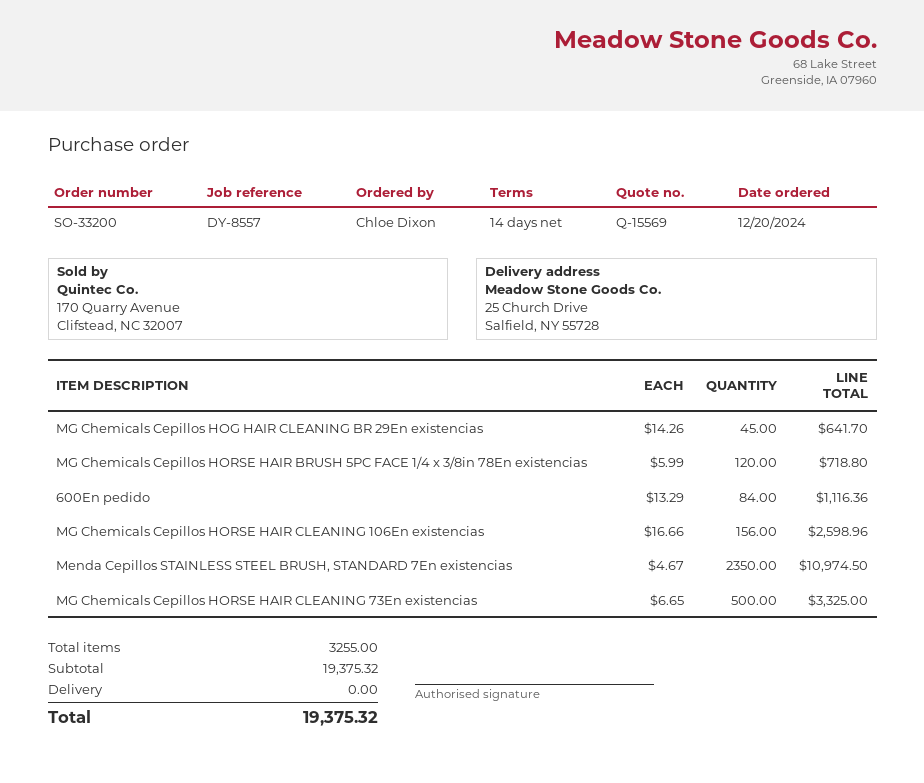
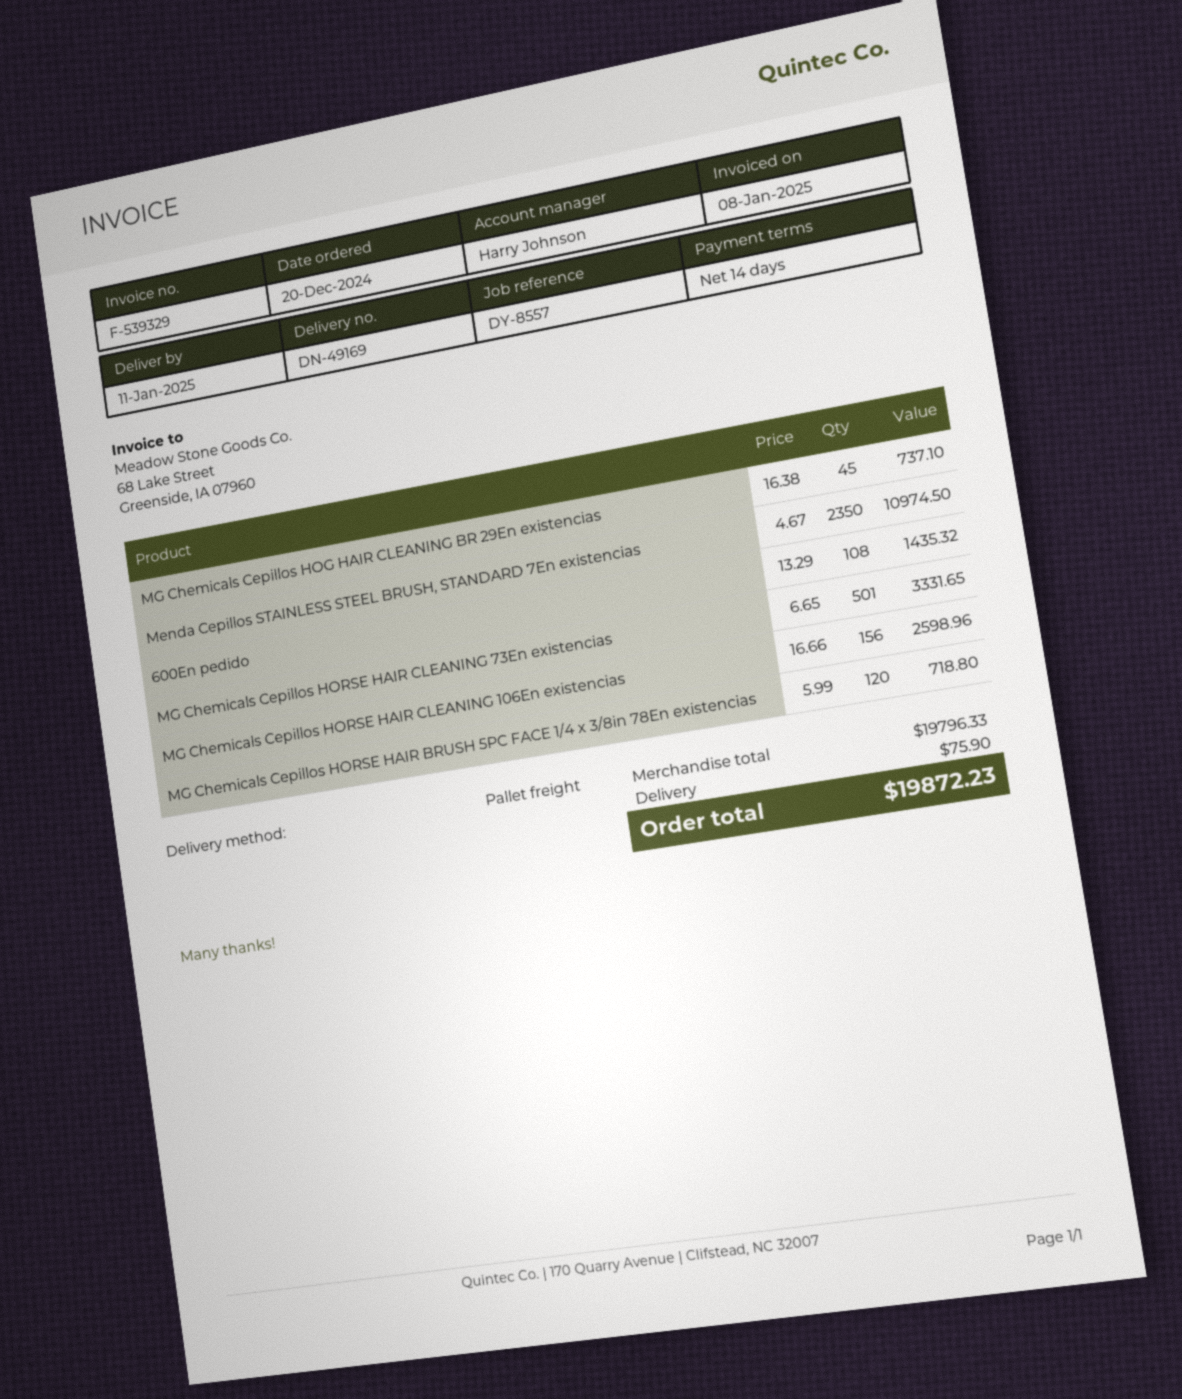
MG Chemicals Cepillos HOG HAIR CLEANING BR 29En existencias: 45 x 14.26 = 641.70 -> 45 x 16.38 = 737.10
600En pedido: 84 x 13.29 = 1116.36 -> 108 x 13.29 = 1435.32
MG Chemicals Cepillos HORSE HAIR CLEANING 73En existencias: 500 x 6.65 = 3325.00 -> 501 x 6.65 = 3331.65
subtotal: 19375.32 -> 19796.33
shipping: 0.00 -> 75.90
total: 19375.32 -> 19872.23

